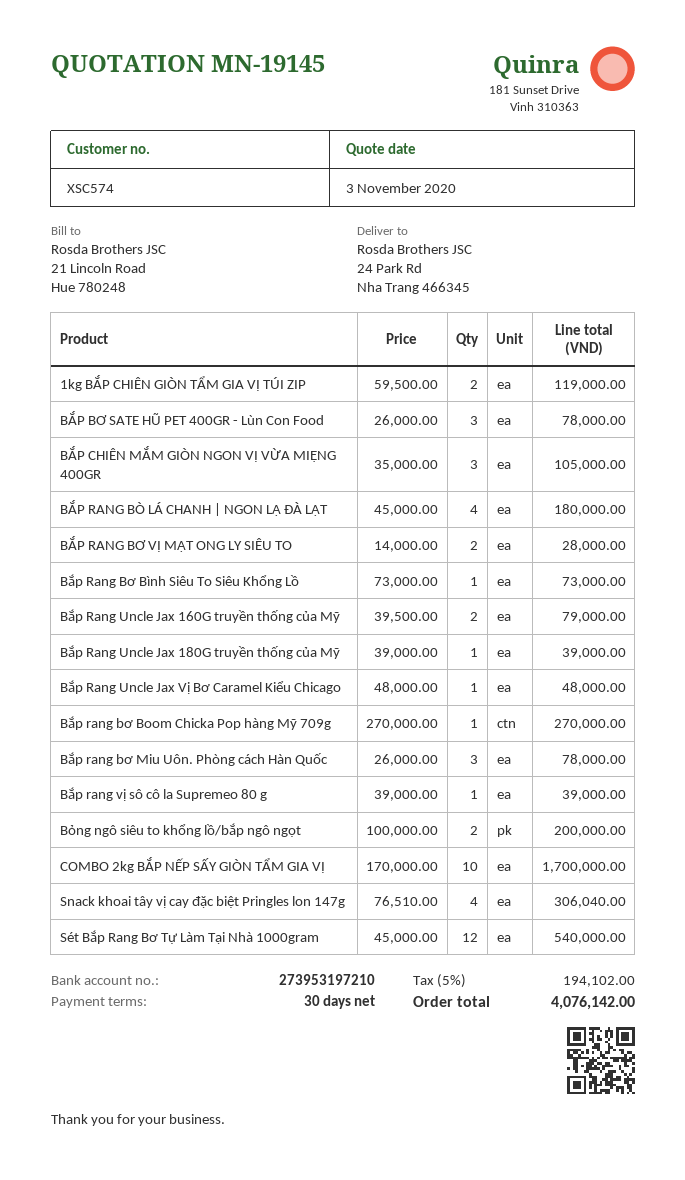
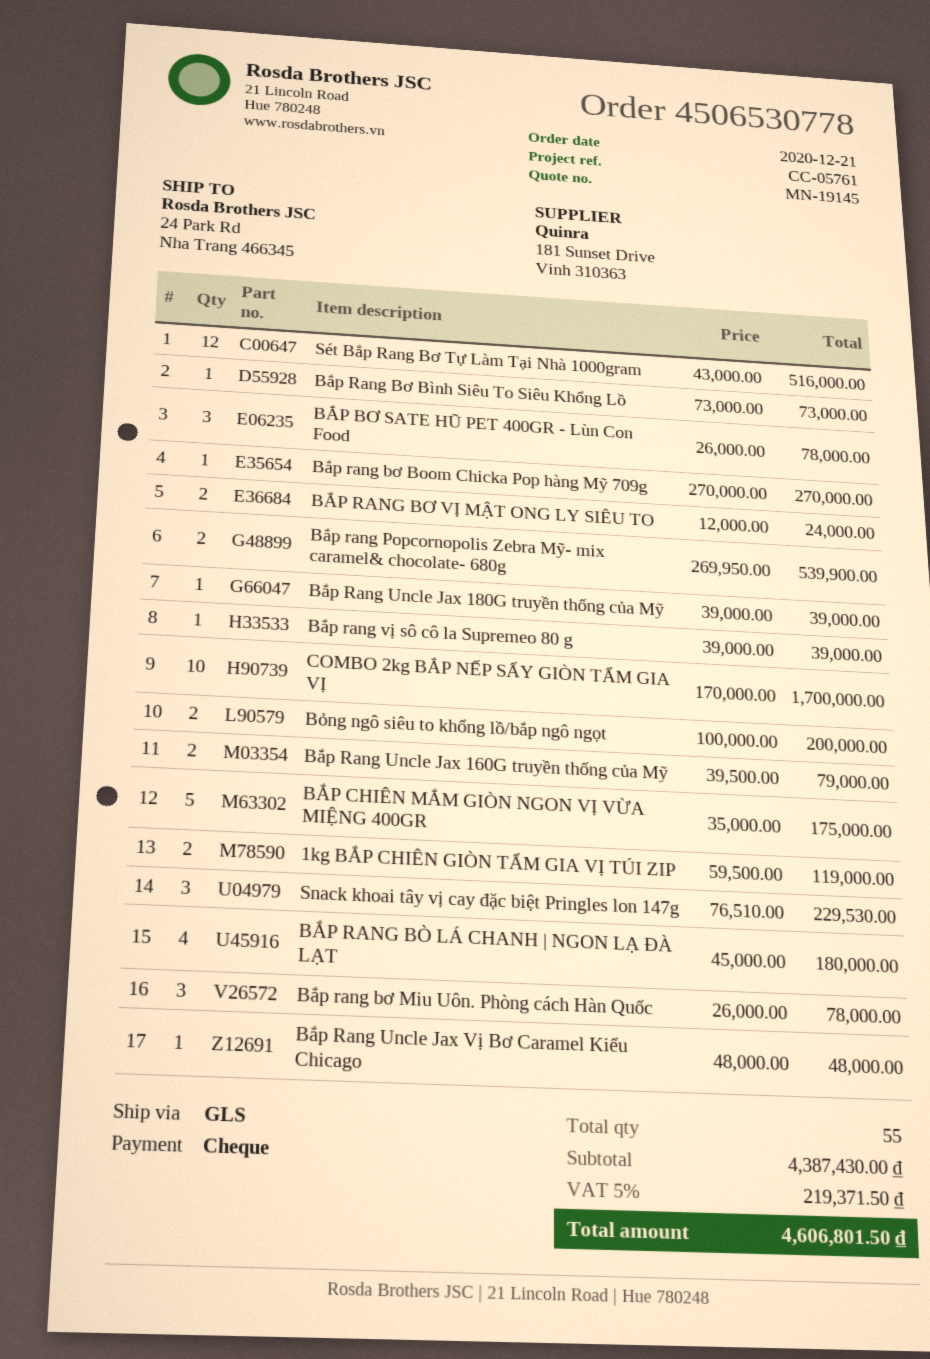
BẮP CHIÊN MẮM GIÒN NGON VỊ VỪA MIỆNG 400GR: 3 x 35000.00 = 105000.00 -> 5 x 35000.00 = 175000.00
BẮP RANG BƠ VỊ MẬT ONG LY SIÊU TO: 2 x 14000.00 = 28000.00 -> 2 x 12000.00 = 24000.00
Snack khoai tây vị cay đặc biệt Pringles lon 147g: 4 x 76510.00 = 306040.00 -> 3 x 76510.00 = 229530.00
Sét Bắp Rang Bơ Tự Làm Tại Nhà 1000gram: 12 x 45000.00 = 540000.00 -> 12 x 43000.00 = 516000.00
Bắp rang Popcornopolis Zebra Mỹ- mix caramel& chocolate- 680g: none -> 2 x 269950.00 = 539900.00
tax: 5% = 194102.00 -> 5% = 219371.50
total: 4076142.00 -> 4606801.50

